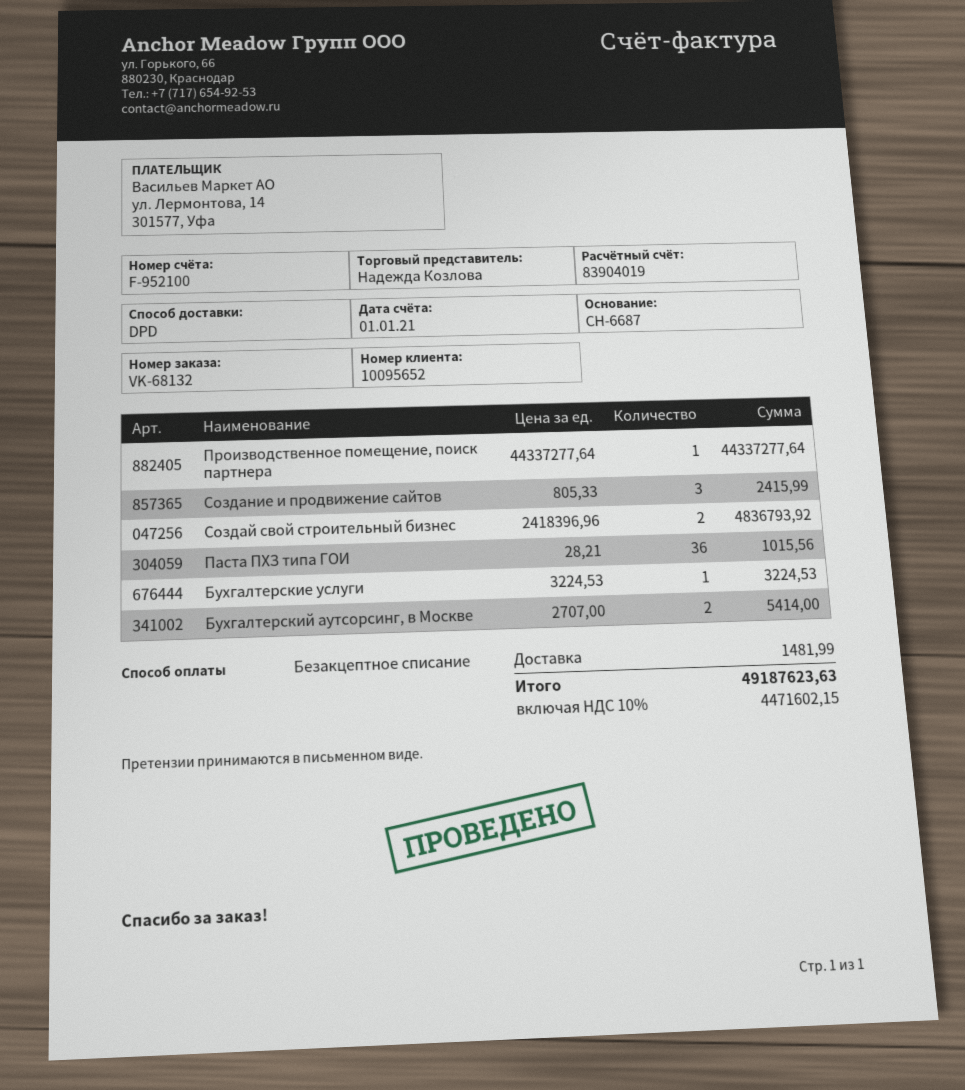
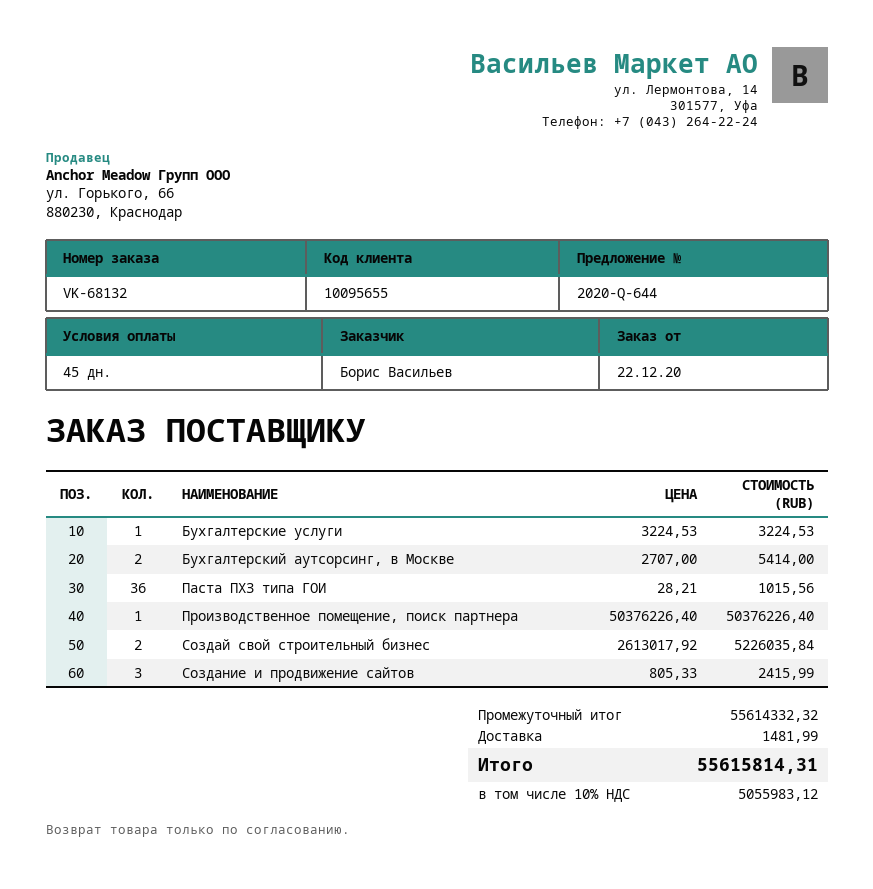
customer number: 10095652 -> 10095655
Производственное помещение, поиск партнера: 1 x 44337277.64 = 44337277.64 -> 1 x 50376226.40 = 50376226.40
Создай свой строительный бизнес: 2 x 2418396.96 = 4836793.92 -> 2 x 2613017.92 = 5226035.84
tax: 10% = 4471602.15 -> 10% = 5055983.12
total: 49187623.63 -> 55615814.31

